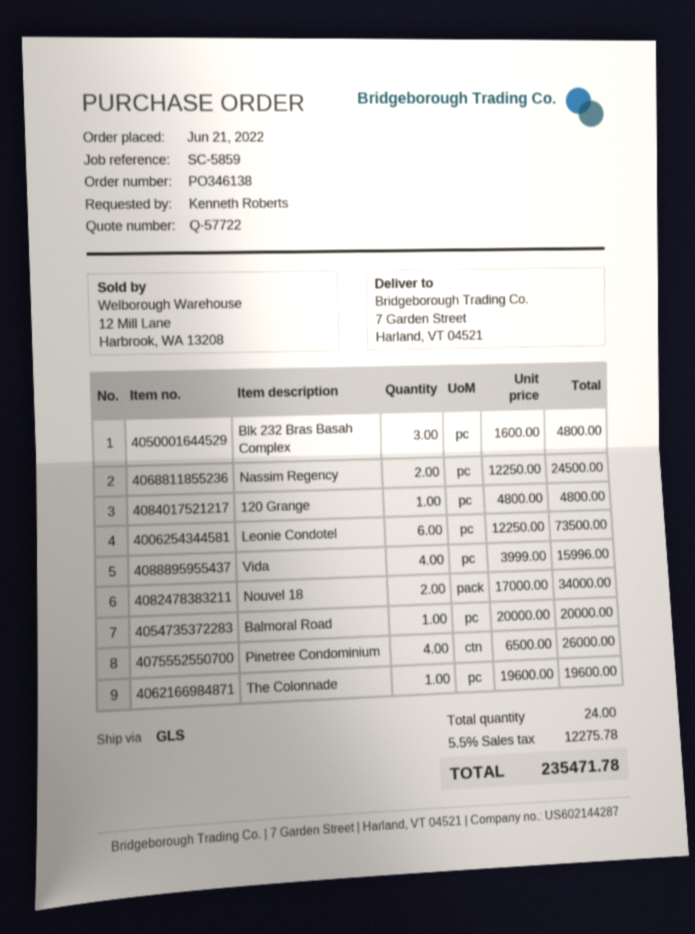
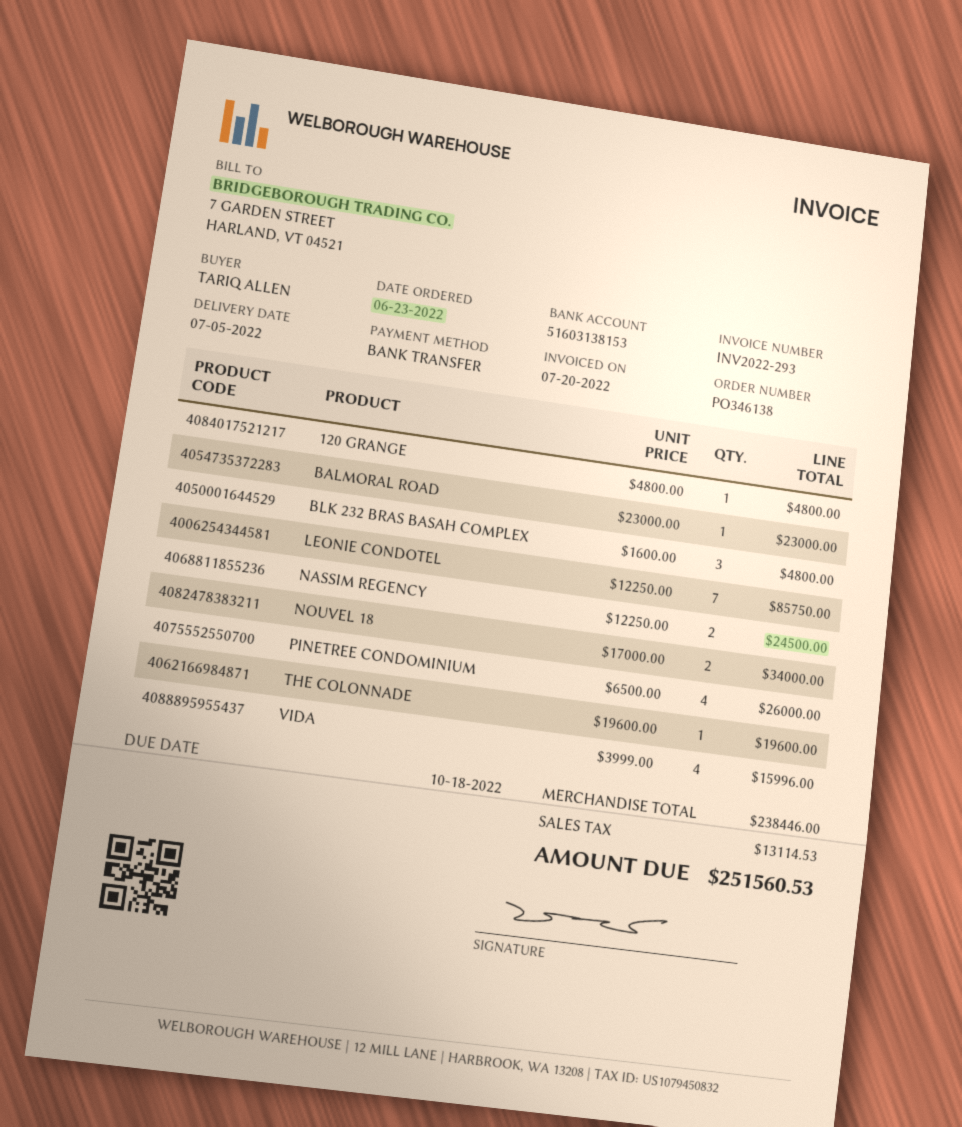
order date: 2022-06-21 -> 2022-06-23
ordered by: Kenneth Roberts -> TARIQ ALLEN
Leonie Condotel: 6 x 12250.00 = 73500.00 -> 7 x 12250.00 = 85750.00
Balmoral Road: 1 x 20000.00 = 20000.00 -> 1 x 23000.00 = 23000.00
tax: 12275.78 -> 13114.53
total: 235471.78 -> 251560.53

